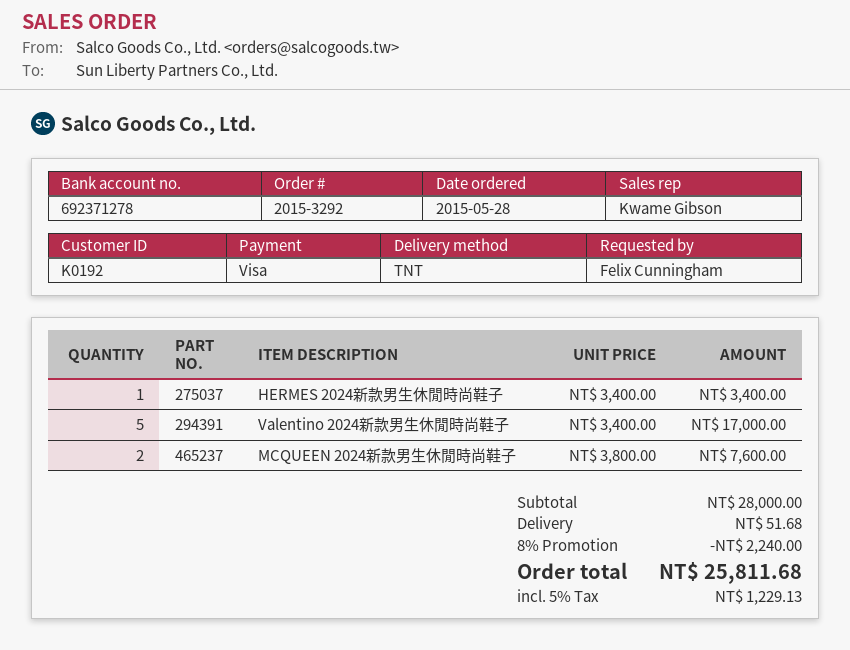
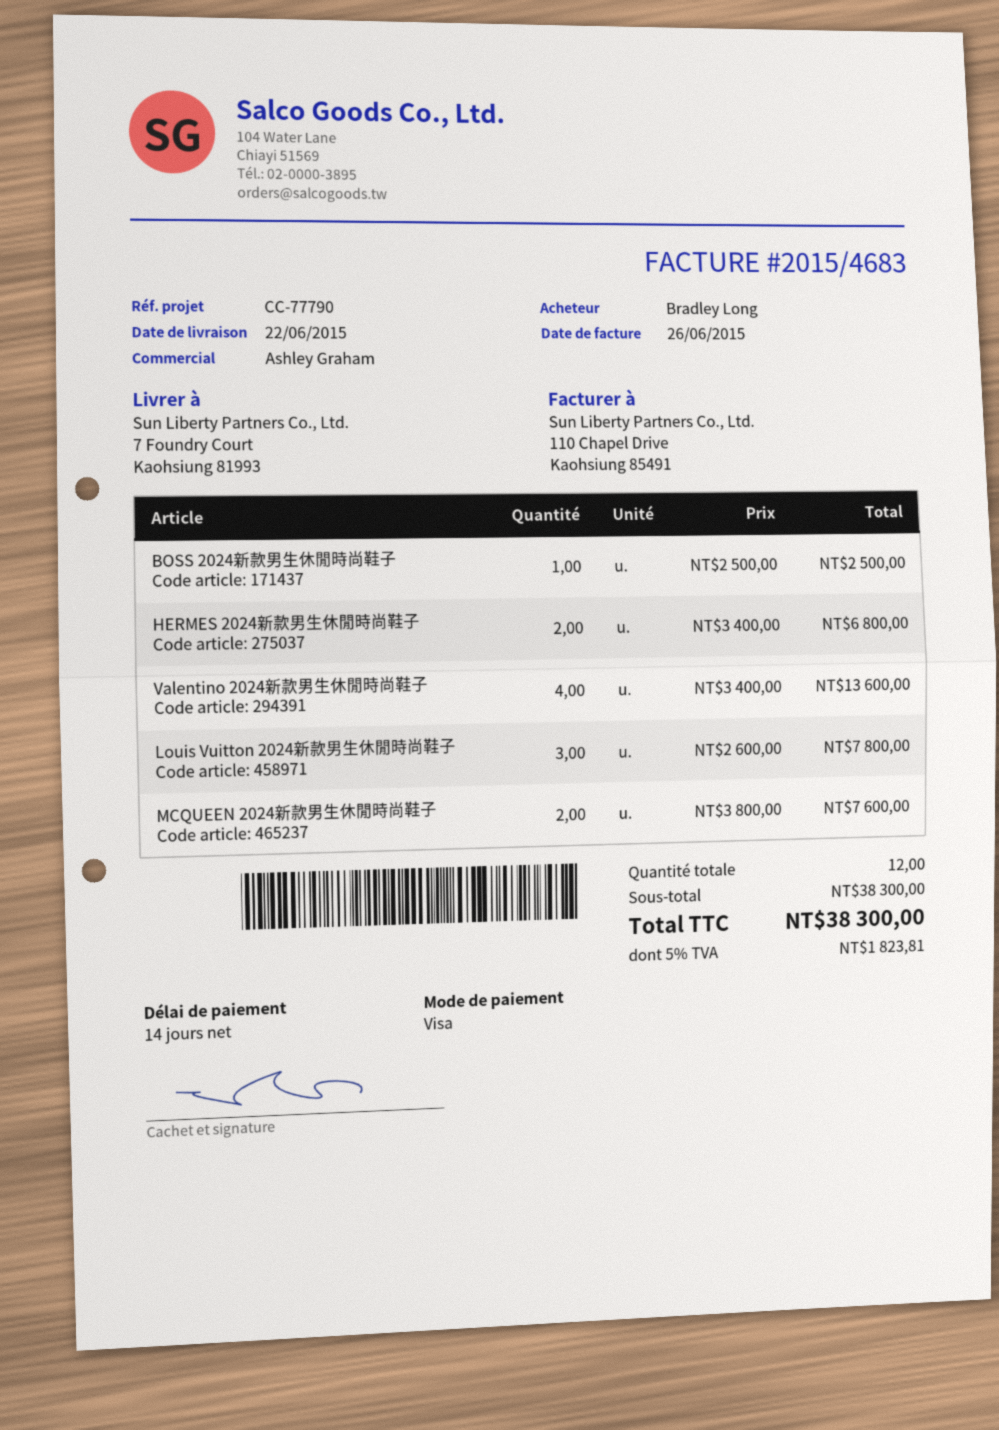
ordered by: Felix Cunningham -> Bradley Long
sales rep: Kwame Gibson -> Ashley Graham
HERMES 2024新款男生休閒時尚鞋子: 1 x 3400.00 = 3400.00 -> 2 x 3400.00 = 6800.00
Valentino 2024新款男生休閒時尚鞋子: 5 x 3400.00 = 17000.00 -> 4 x 3400.00 = 13600.00
BOSS 2024新款男生休閒時尚鞋子: none -> 1 x 2500.00 = 2500.00
Louis Vuitton 2024新款男生休閒時尚鞋子: none -> 3 x 2600.00 = 7800.00
subtotal: 28000.00 -> 38300.00
discount: 8% = 2240.00 -> none
shipping: 51.68 -> none
tax: 5% = 1229.13 -> 5% = 1823.81
total: 25811.68 -> 38300.00

